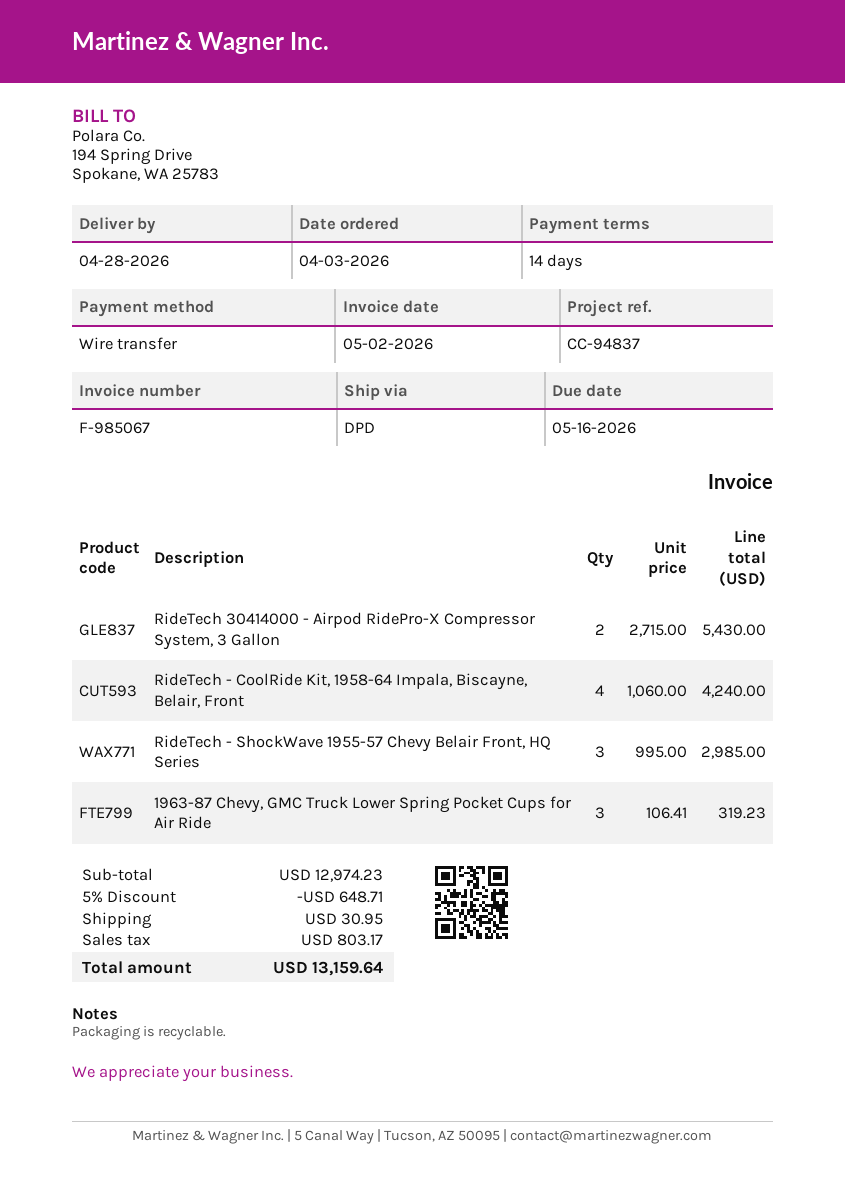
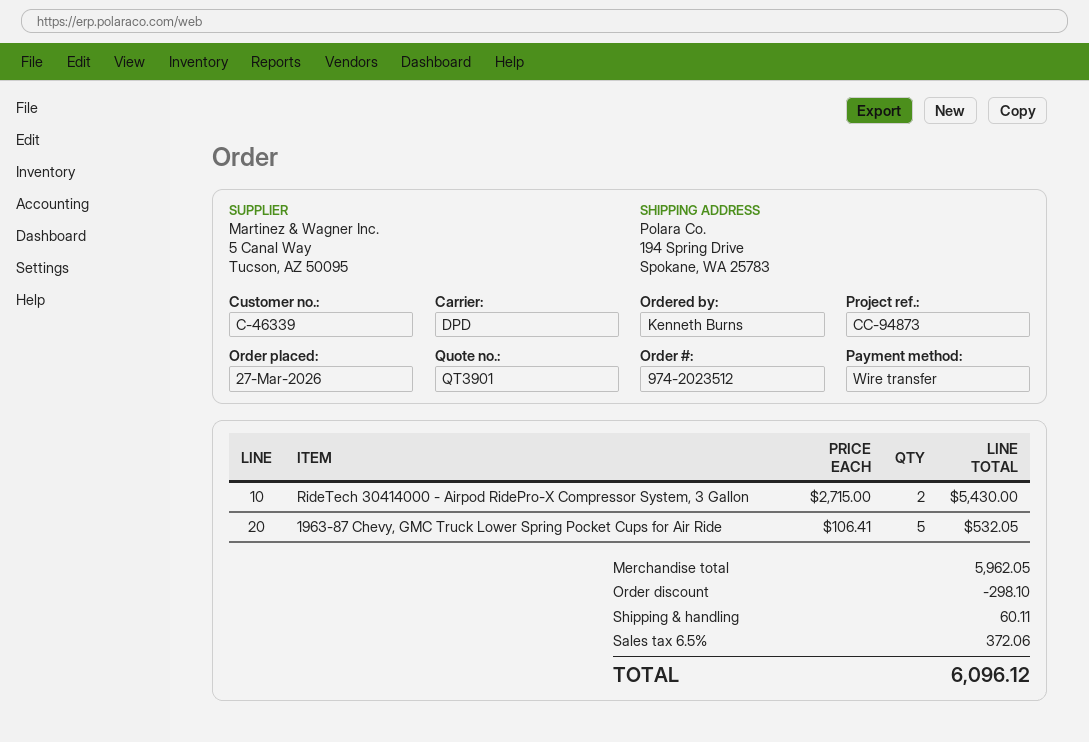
order date: 2026-04-03 -> 2026-03-27
reference: CC-94837 -> CC-94873
RideTech - CoolRide Kit, 1958-64 Impala, Biscayne, Belair, Front: 4 x 1060.00 = 4240.00 -> none
RideTech - ShockWave 1955-57 Chevy Belair Front, HQ Series: 3 x 995.00 = 2985.00 -> none
1963-87 Chevy, GMC Truck Lower Spring Pocket Cups for Air Ride: 3 x 106.41 = 319.23 -> 5 x 106.41 = 532.05
subtotal: 12974.23 -> 5962.05
discount: 648.71 -> 298.10
shipping: 30.95 -> 60.11
tax: 803.17 -> 372.06
total: 13159.64 -> 6096.12

